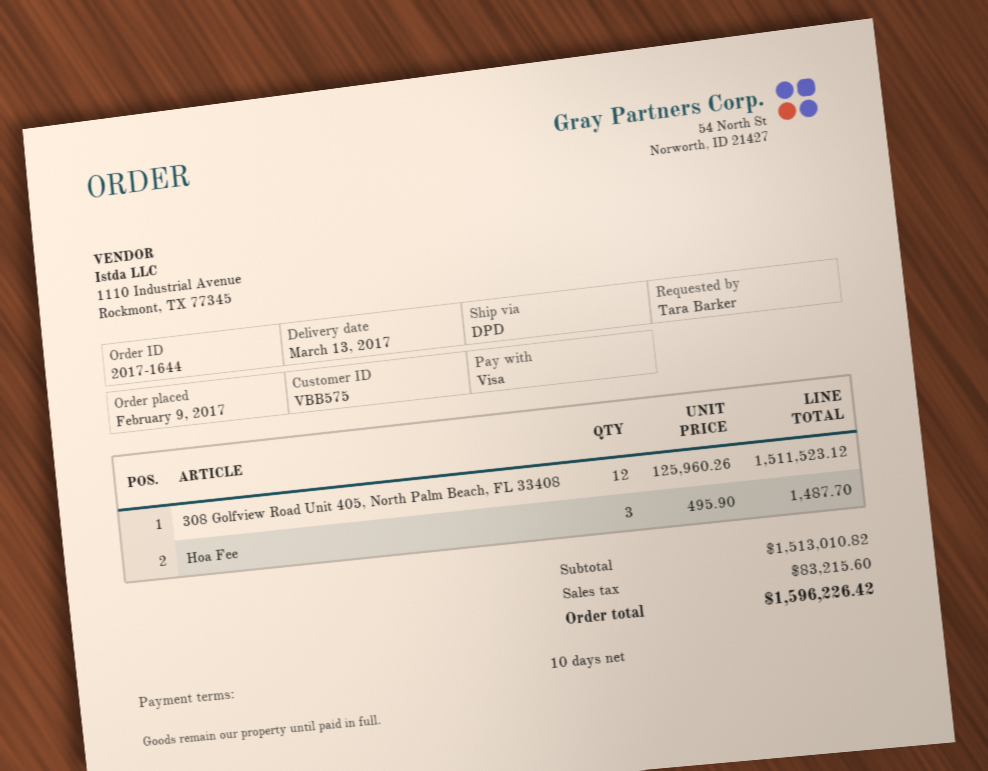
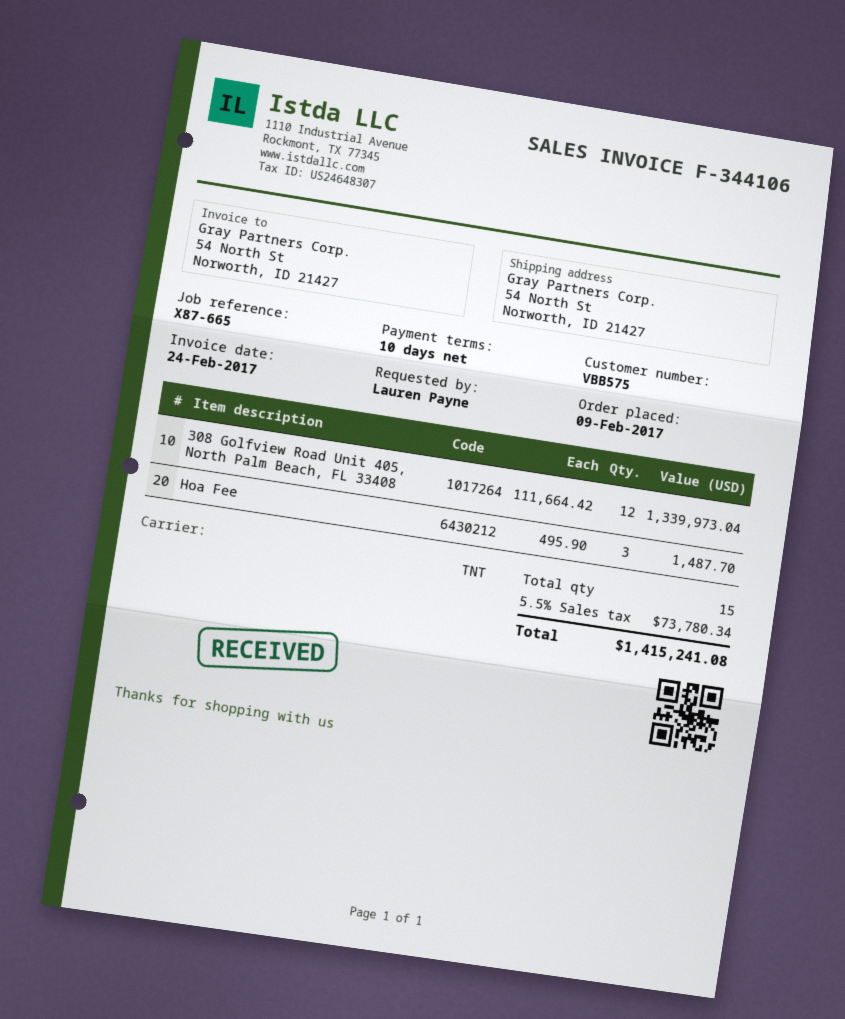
ordered by: Tara Barker -> Lauren Payne
shipping method: DPD -> TNT
308 Golfview Road Unit 405, North Palm Beach, FL 33408: 12 x 125960.26 = 1511523.12 -> 12 x 111664.42 = 1339973.04
tax: 83215.60 -> 73780.34
total: 1596226.42 -> 1415241.08

